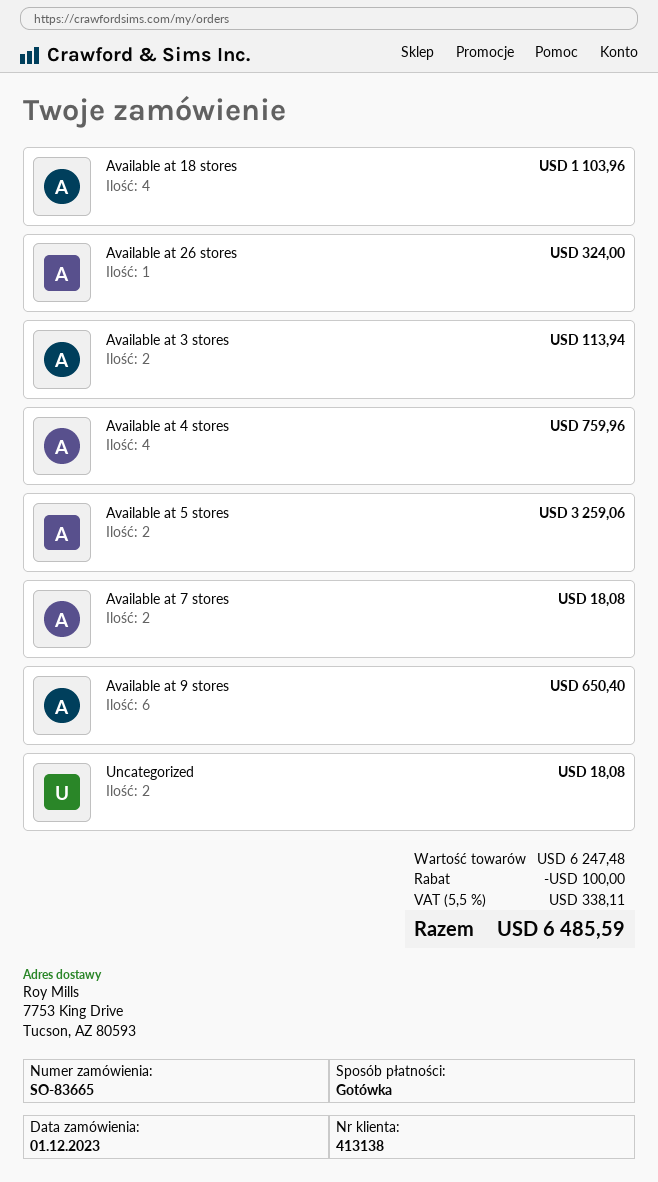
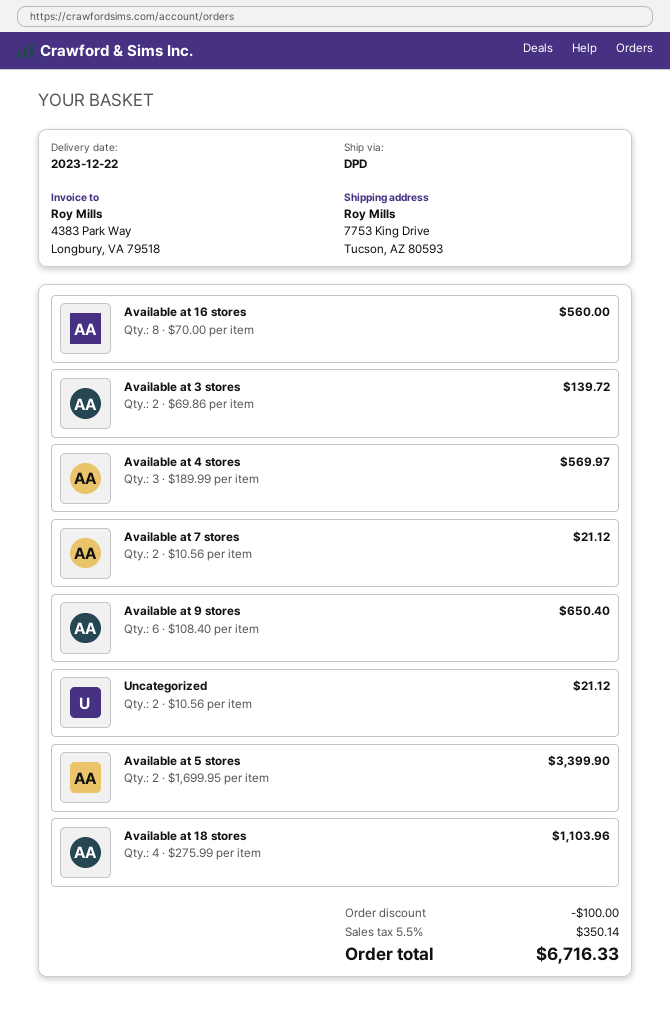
Available at 26 stores: 1 for 324.00 -> none
Available at 3 stores: 2 for 113.94 -> 2 for 139.72
Available at 4 stores: 4 for 759.96 -> 3 for 569.97
Available at 5 stores: 2 for 3259.06 -> 2 for 3399.90
Available at 7 stores: 2 for 18.08 -> 2 for 21.12
Uncategorized: 2 for 18.08 -> 2 for 21.12
Available at 16 stores: none -> 8 for 560.00
tax: 5.5% = 338.11 -> 5.5% = 350.14
total: 6485.59 -> 6716.33

